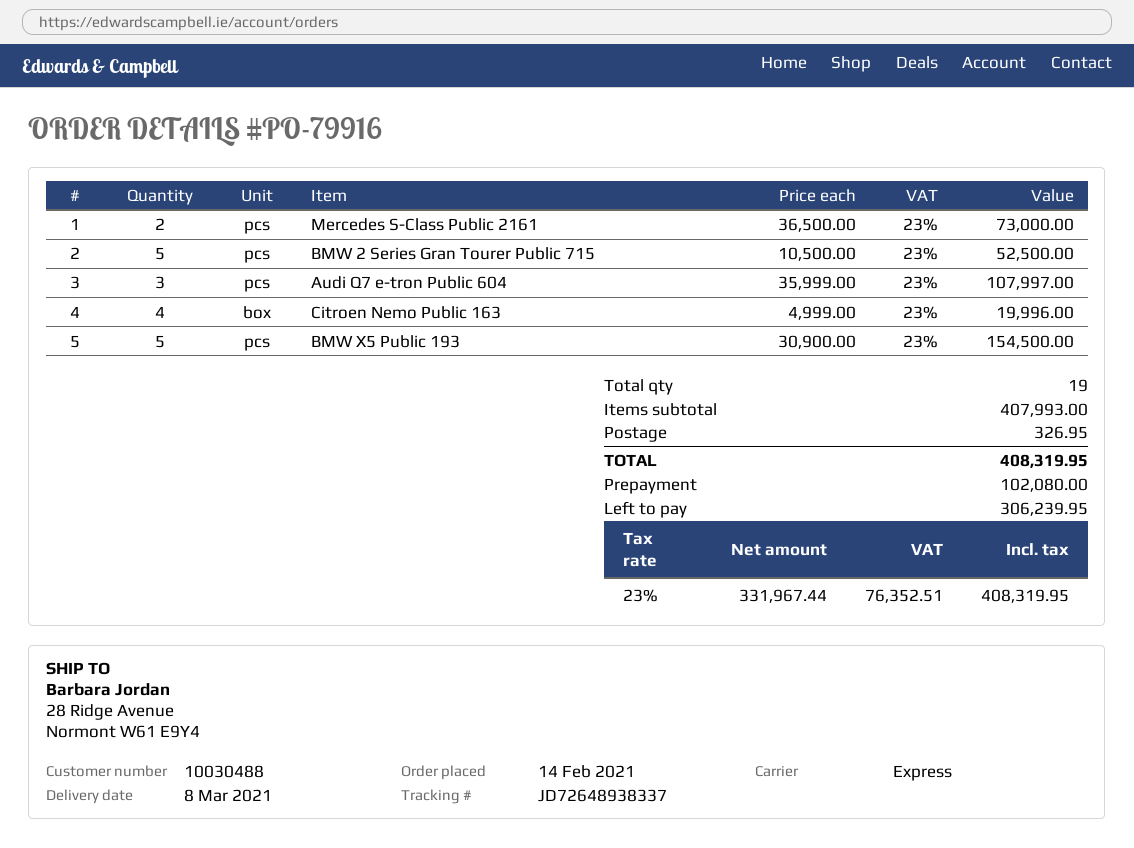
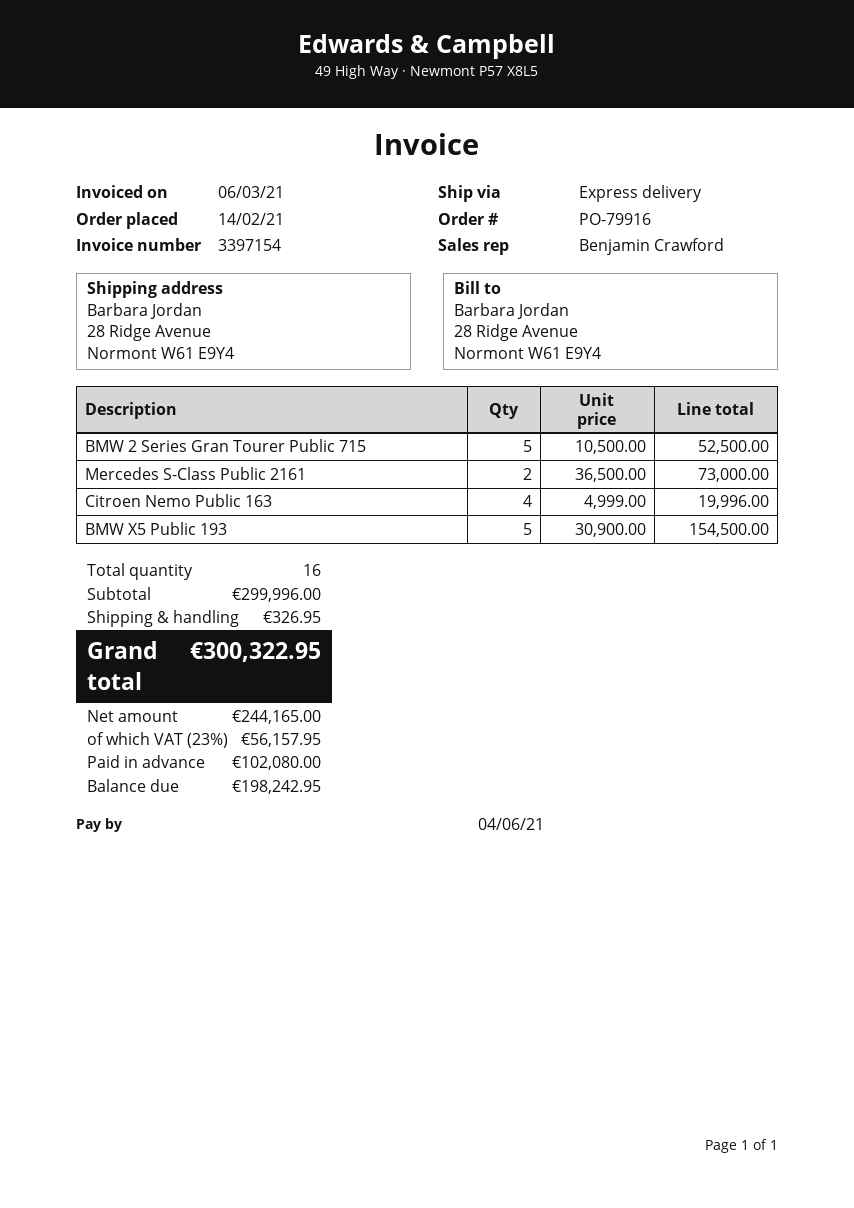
Audi Q7 e-tron Public 604: 3 x 35999.00 = 107997.00 -> none
total quantity: 19 -> 16
subtotal: 407993.00 -> 299996.00
net: 331967.44 -> 244165.00
tax: 23% = 76352.51 -> 23% = 56157.95
total: 408319.95 -> 300322.95
balance: 306239.95 -> 198242.95

